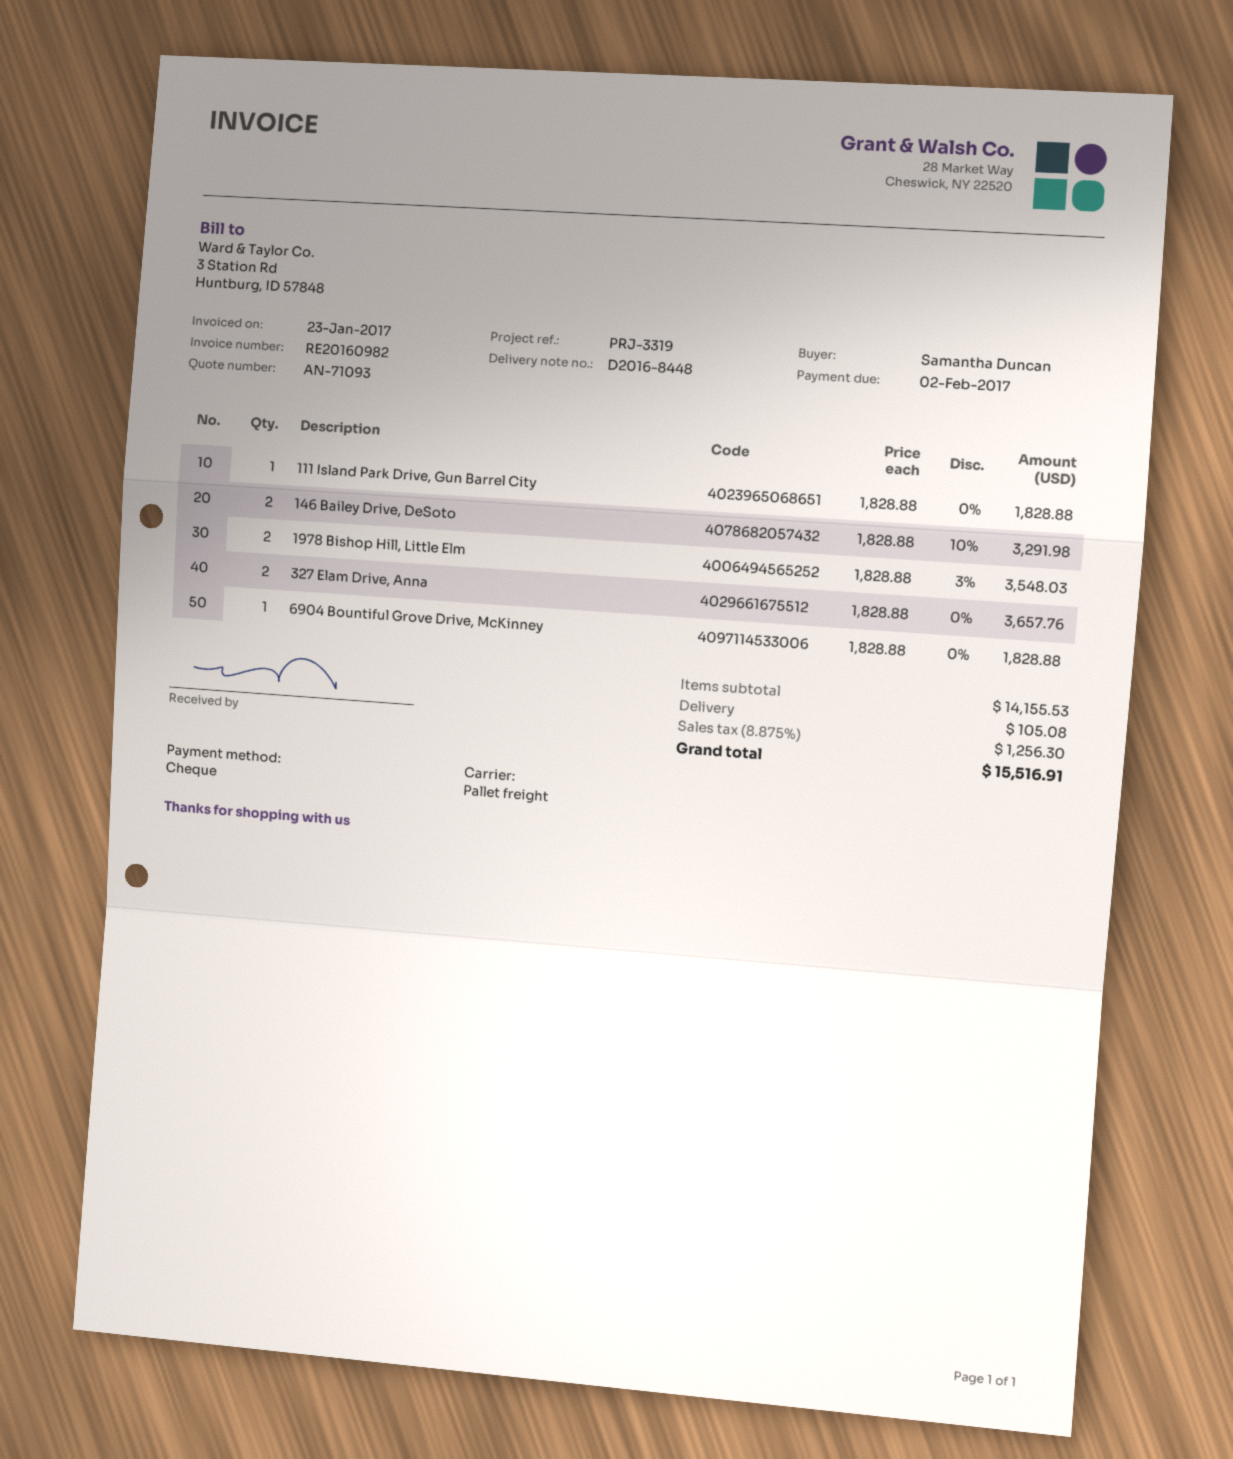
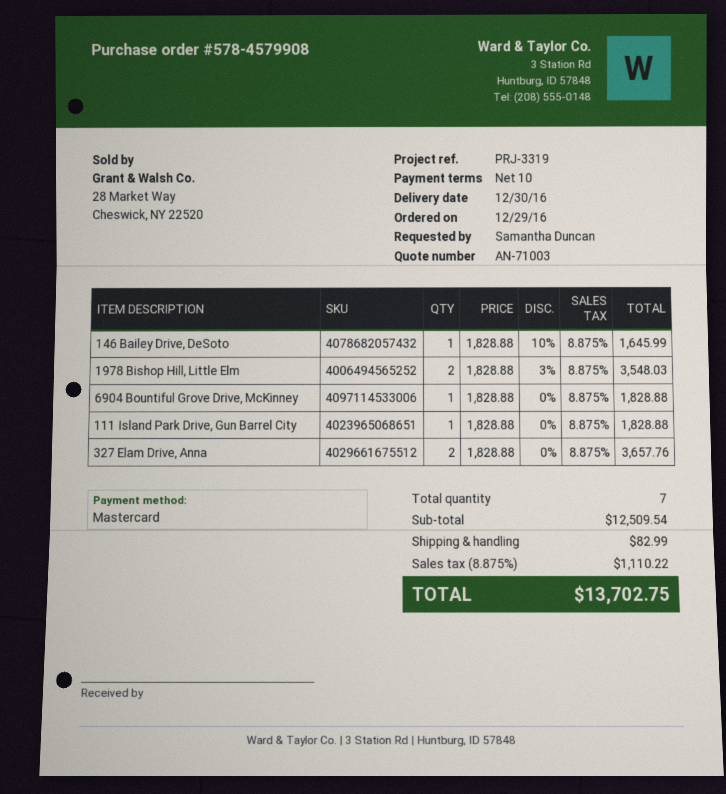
quote number: AN-71093 -> AN-71003
payment method: cheque -> Mastercard
146 Bailey Drive, DeSoto: 2 x 1828.88 - 10% = 3291.98 -> 1 x 1828.88 - 10% = 1645.99
subtotal: 14155.53 -> 12509.54
shipping: 105.08 -> 82.99
tax: 8.875% = 1256.30 -> 8.875% = 1110.22
total: 15516.91 -> 13702.75

